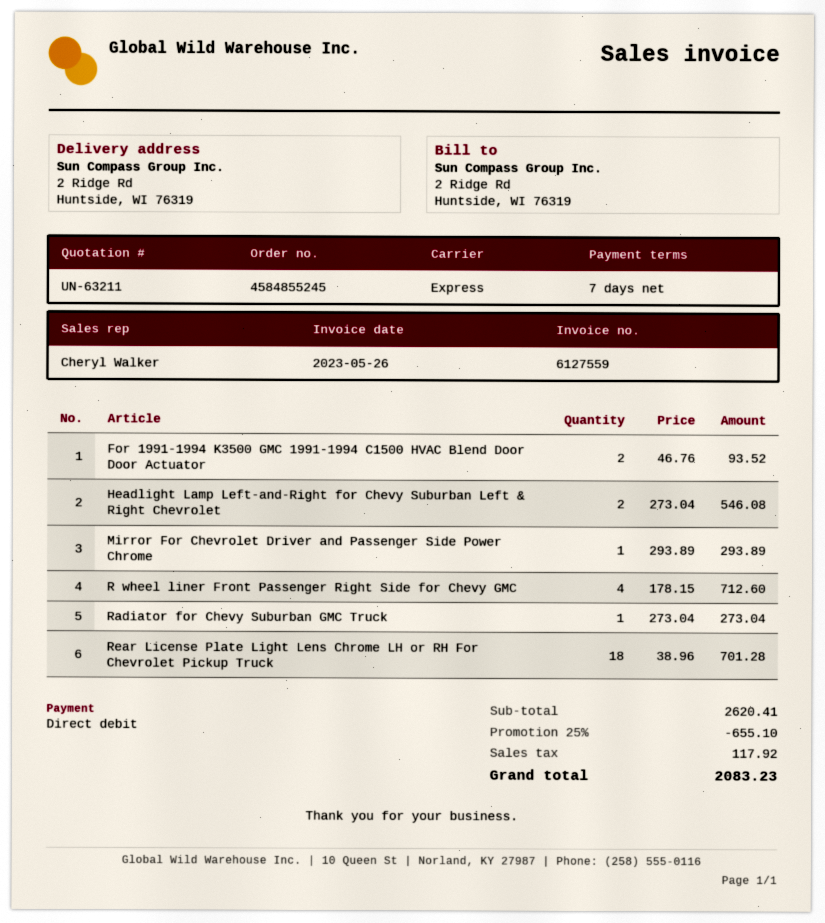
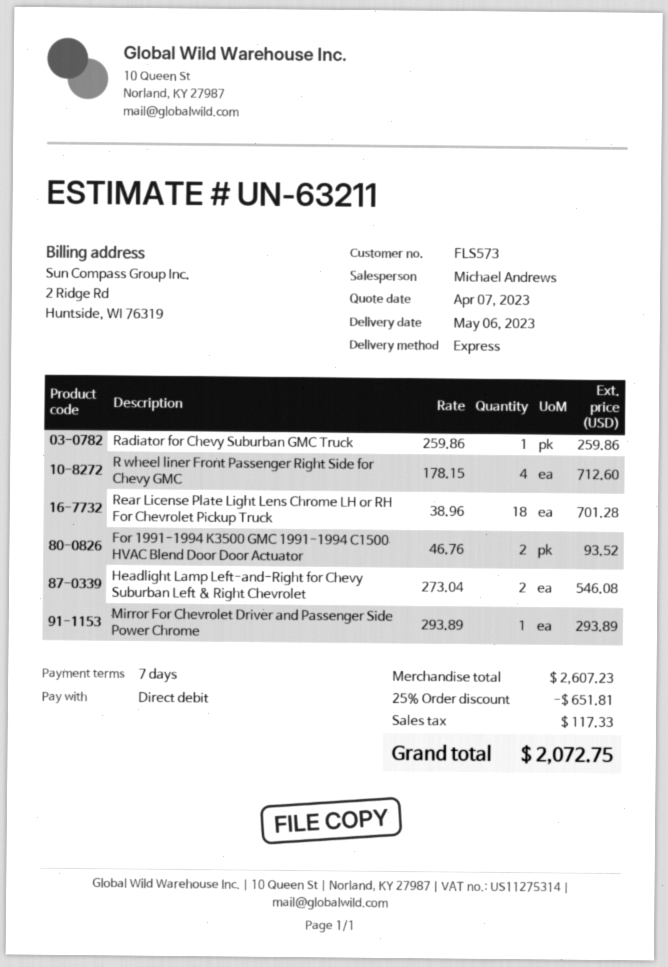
sales rep: Cheryl Walker -> Michael Andrews
Radiator for Chevy Suburban GMC Truck: 1 x 273.04 = 273.04 -> 1 x 259.86 = 259.86
subtotal: 2620.41 -> 2607.23
discount: 25% = 655.10 -> 25% = 651.81
tax: 117.92 -> 117.33
total: 2083.23 -> 2072.75

